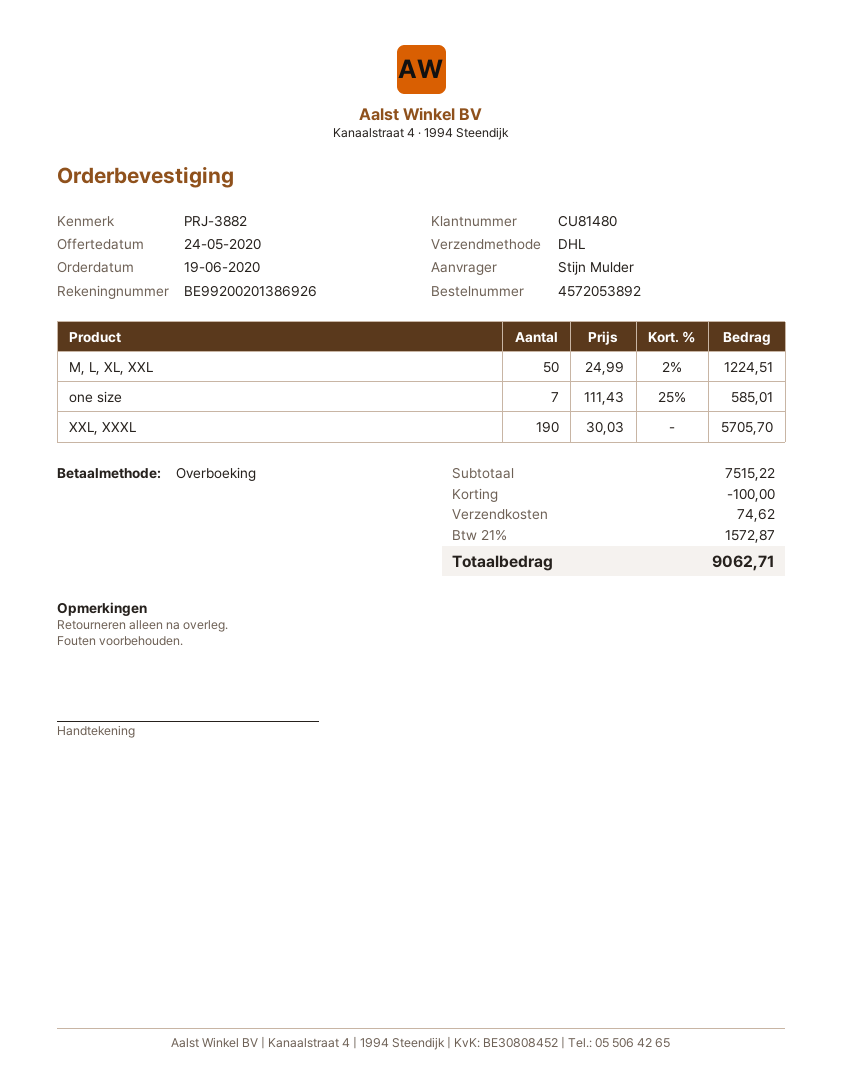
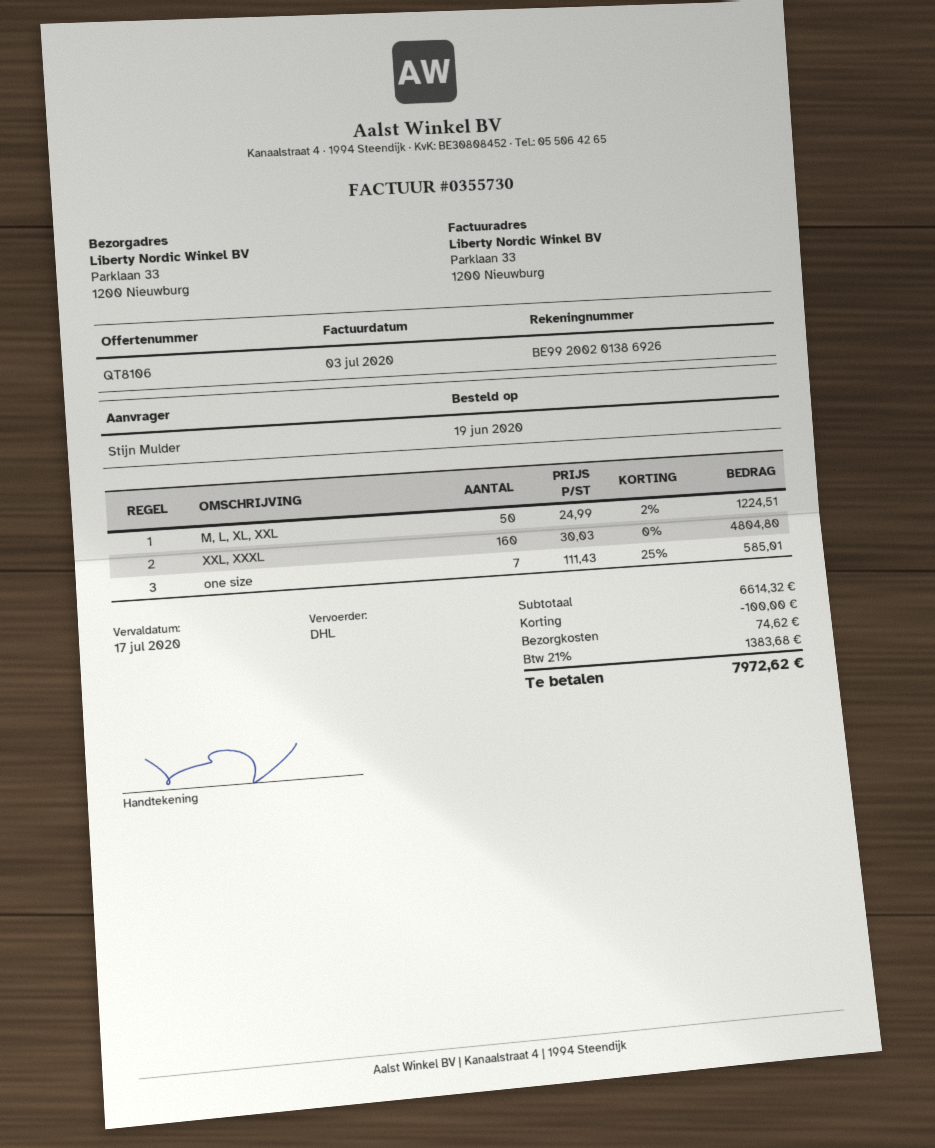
XXL, XXXL: 190 x 30.03 = 5705.70 -> 160 x 30.03 = 4804.80
subtotal: 7515.22 -> 6614.32
tax: 21% = 1572.87 -> 21% = 1383.68
total: 9062.71 -> 7972.62

